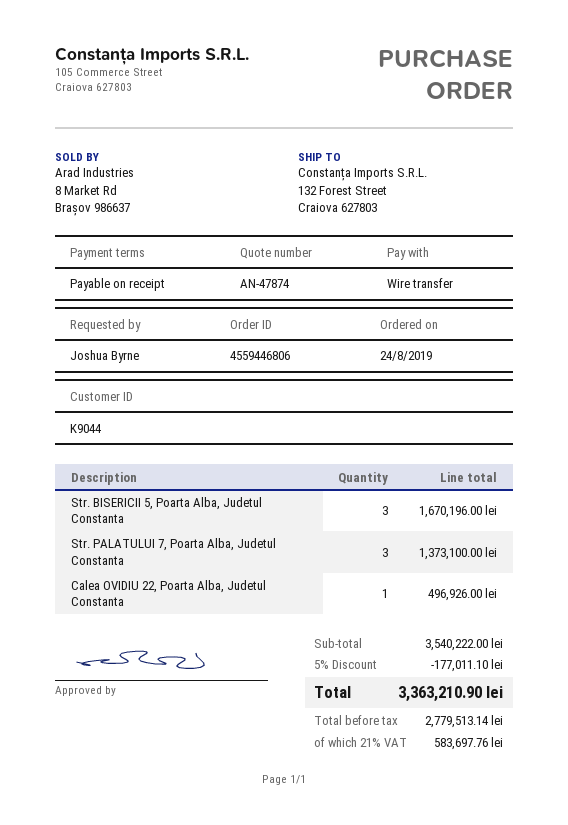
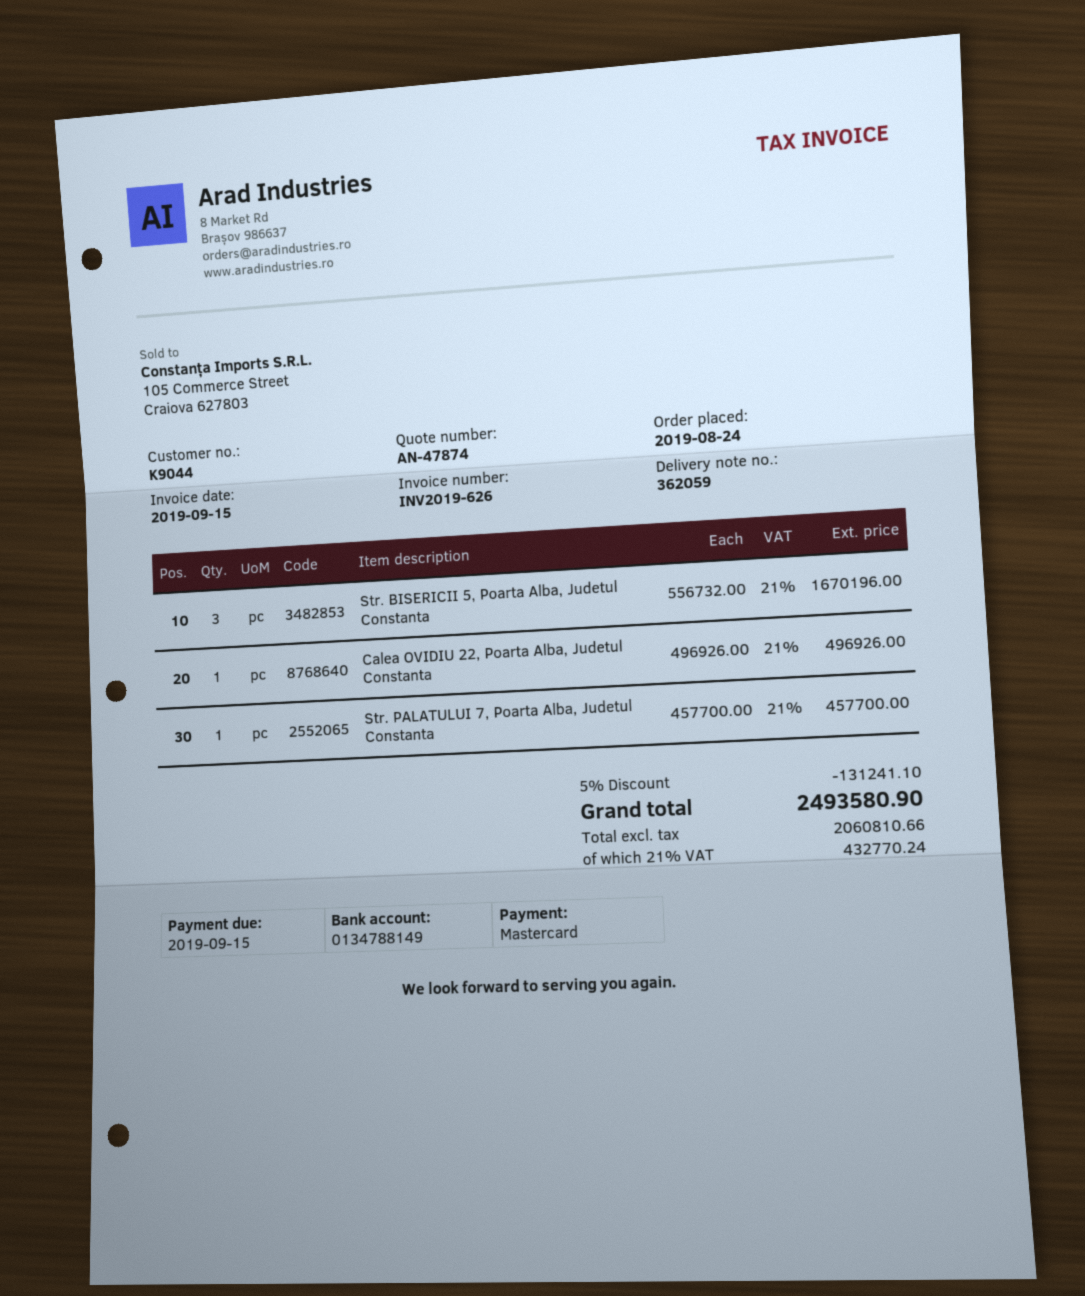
payment method: bank transfer -> Mastercard
Str. PALATULUI 7, Poarta Alba, Judetul Constanta: 3 for 1373100.00 -> 1 for 457700.00
discount: 5% = 177011.10 -> 5% = 131241.10
net: 2779513.14 -> 2060810.66
tax: 21% = 583697.76 -> 21% = 432770.24
total: 3363210.90 -> 2493580.90

